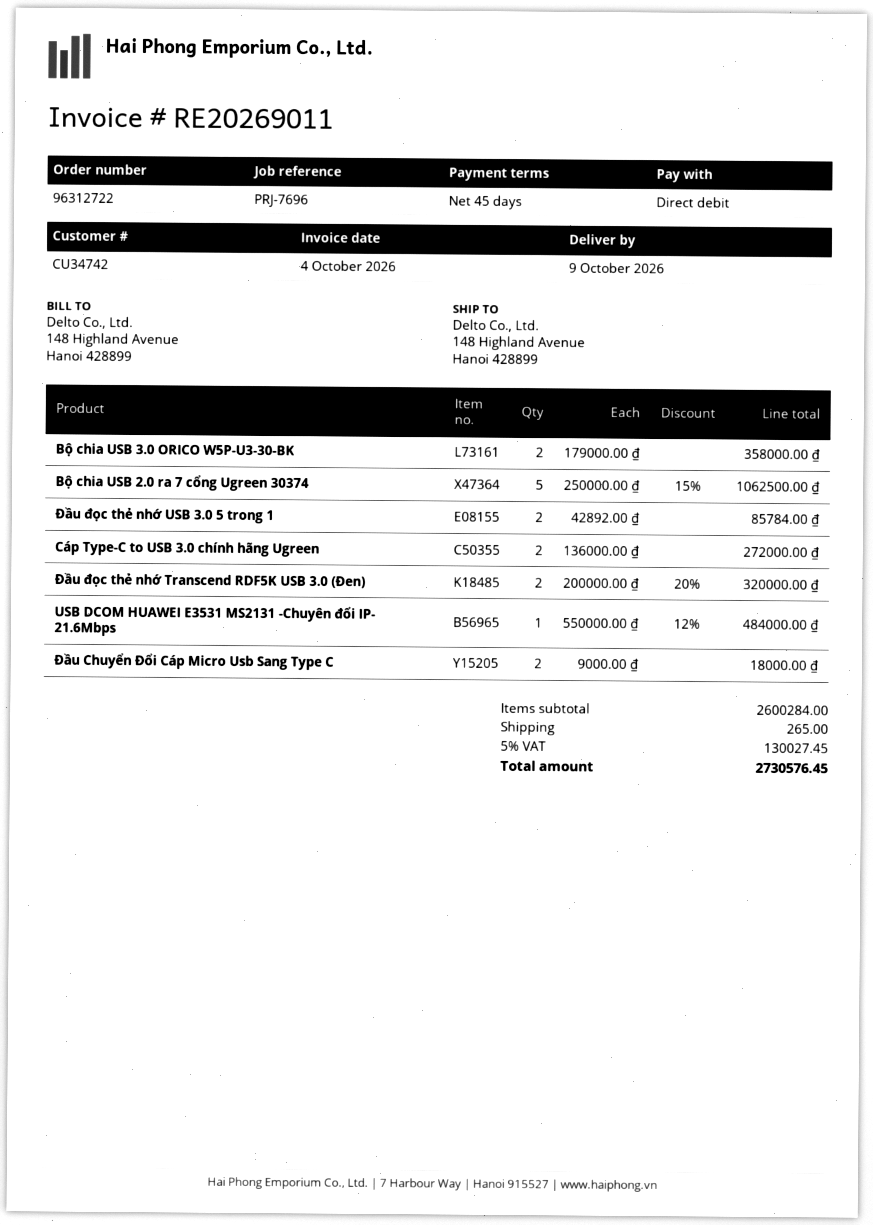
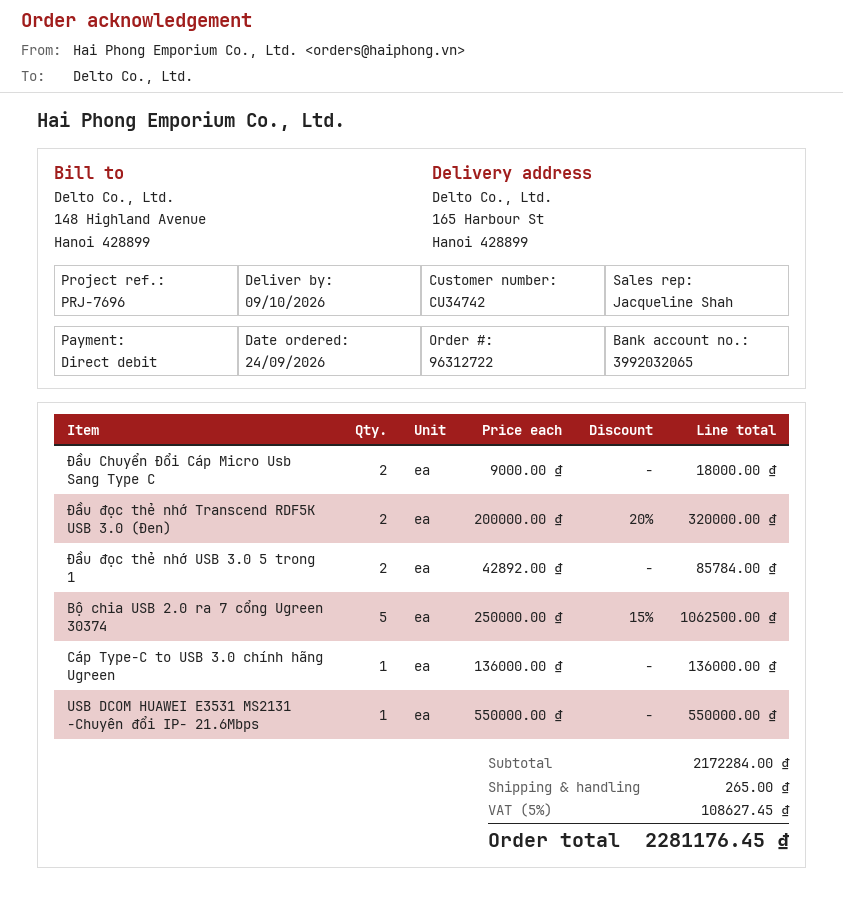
ship to: 148 Highland Avenue, Hanoi 428899 -> 165 Harbour St, Hanoi 428899
Bộ chia USB 3.0 ORICO W5P-U3-30-BK: 2 x 179000.00 = 358000.00 -> none
Cáp Type-C to USB 3.0 chính hãng Ugreen: 2 x 136000.00 = 272000.00 -> 1 x 136000.00 = 136000.00
USB DCOM HUAWEI E3531 MS2131 -Chuyên đổi IP- 21.6Mbps: 1 x 550000.00 - 12% = 484000.00 -> 1 x 550000.00 = 550000.00
subtotal: 2600284.00 -> 2172284.00
tax: 5% = 130027.45 -> 5% = 108627.45
total: 2730576.45 -> 2281176.45

